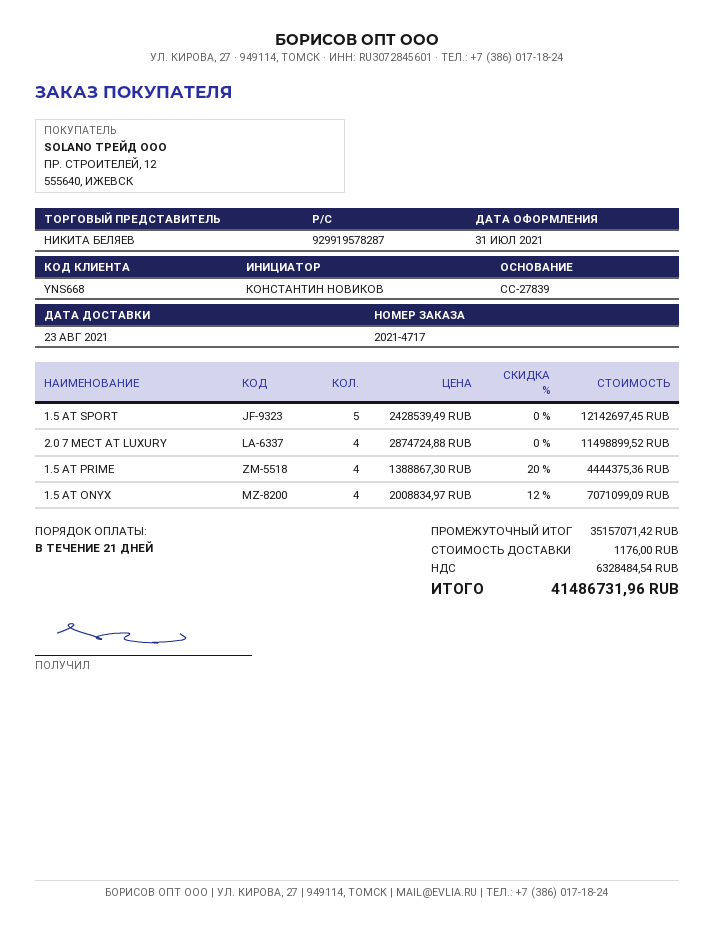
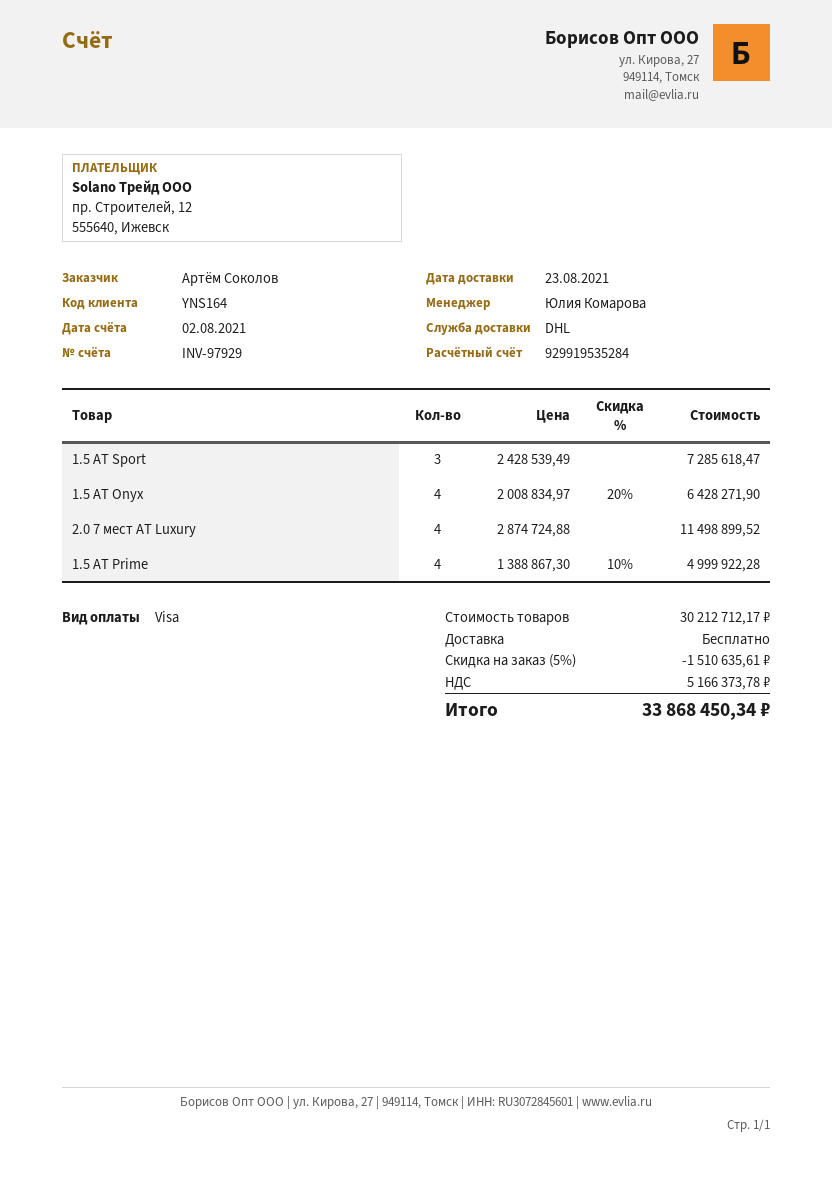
customer number: YNS668 -> YNS164
ordered by: КОНСТАНТИН НОВИКОВ -> Артём Соколов
sales rep: НИКИТА БЕЛЯЕВ -> Юлия Комарова
bank account: 929919578287 -> 929919535284
1.5 AT SPORT: 5 x 2428539.49 = 12142697.45 -> 3 x 2428539.49 = 7285618.47
1.5 AT PRIME: 4 x 1388867.30 - 20% = 4444375.36 -> 4 x 1388867.30 - 10% = 4999922.28
1.5 AT ONYX: 4 x 2008834.97 - 12% = 7071099.09 -> 4 x 2008834.97 - 20% = 6428271.90
subtotal: 35157071.42 -> 30212712.17
discount: none -> 5% = 1510635.61
shipping: 1176.00 -> 0.00
tax: 6328484.54 -> 5166373.78
total: 41486731.96 -> 33868450.34

